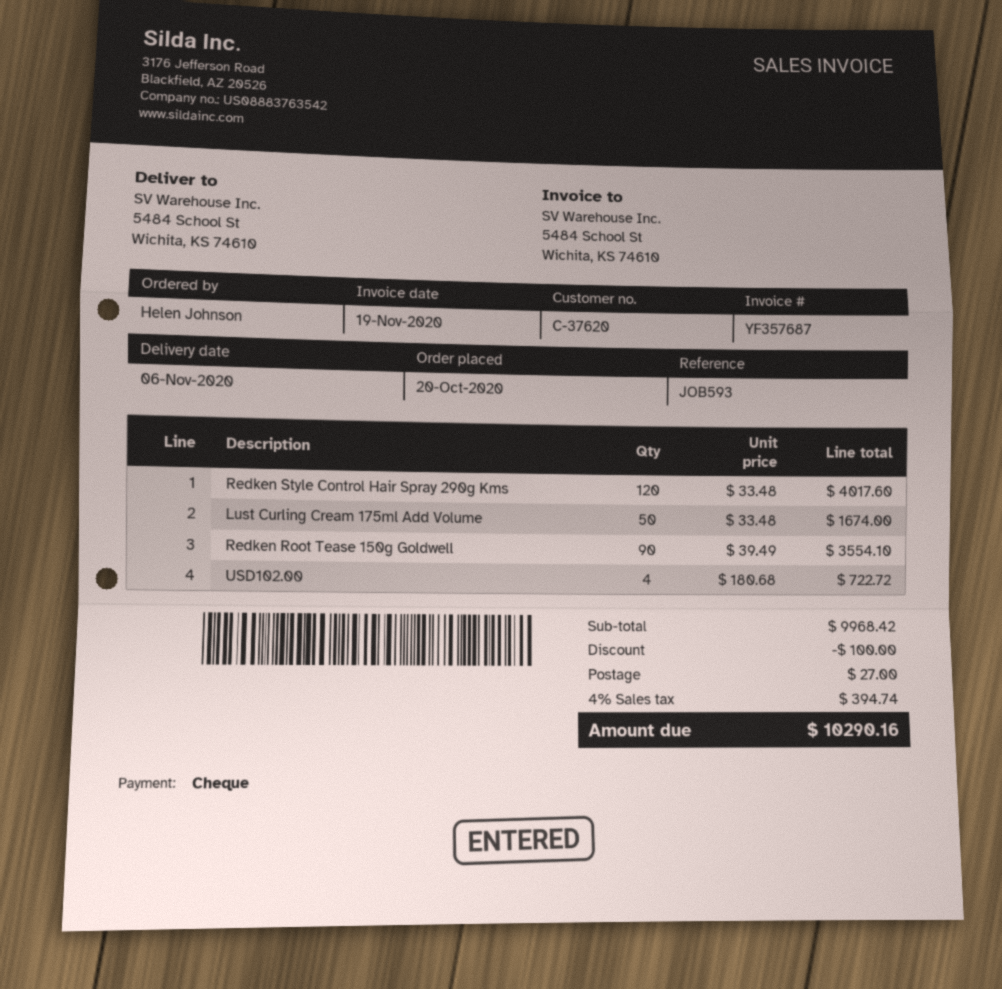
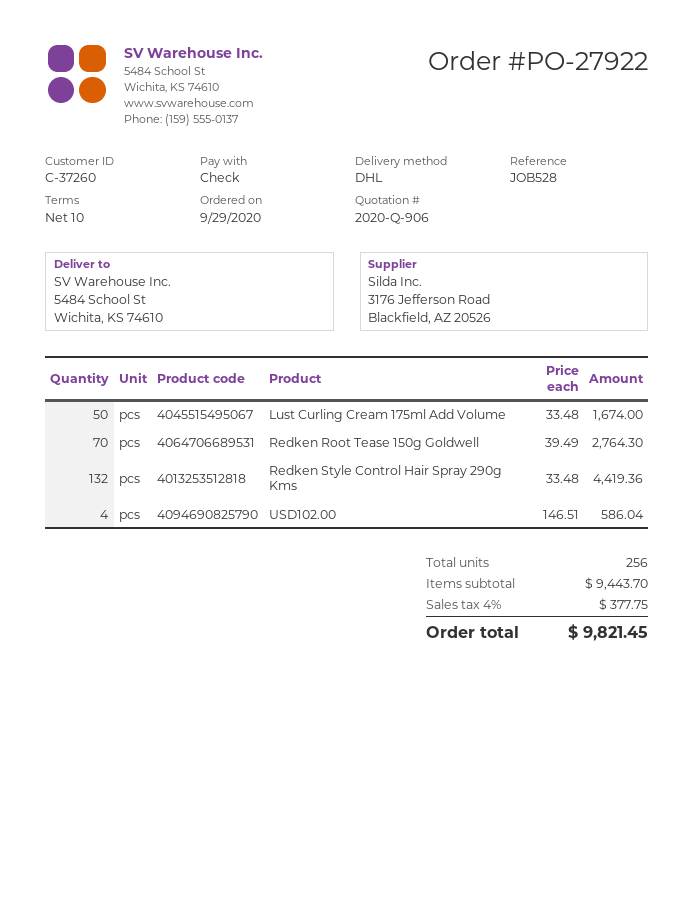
order date: 2020-10-20 -> 2020-09-29
customer number: C-37620 -> C-37260
reference: JOB593 -> JOB528
Redken Style Control Hair Spray 290g Kms: 120 x 33.48 = 4017.60 -> 132 x 33.48 = 4419.36
Redken Root Tease 150g Goldwell: 90 x 39.49 = 3554.10 -> 70 x 39.49 = 2764.30
USD102.00: 4 x 180.68 = 722.72 -> 4 x 146.51 = 586.04
subtotal: 9968.42 -> 9443.70
discount: 100.00 -> none
shipping: 27.00 -> none
tax: 4% = 394.74 -> 4% = 377.75
total: 10290.16 -> 9821.45

